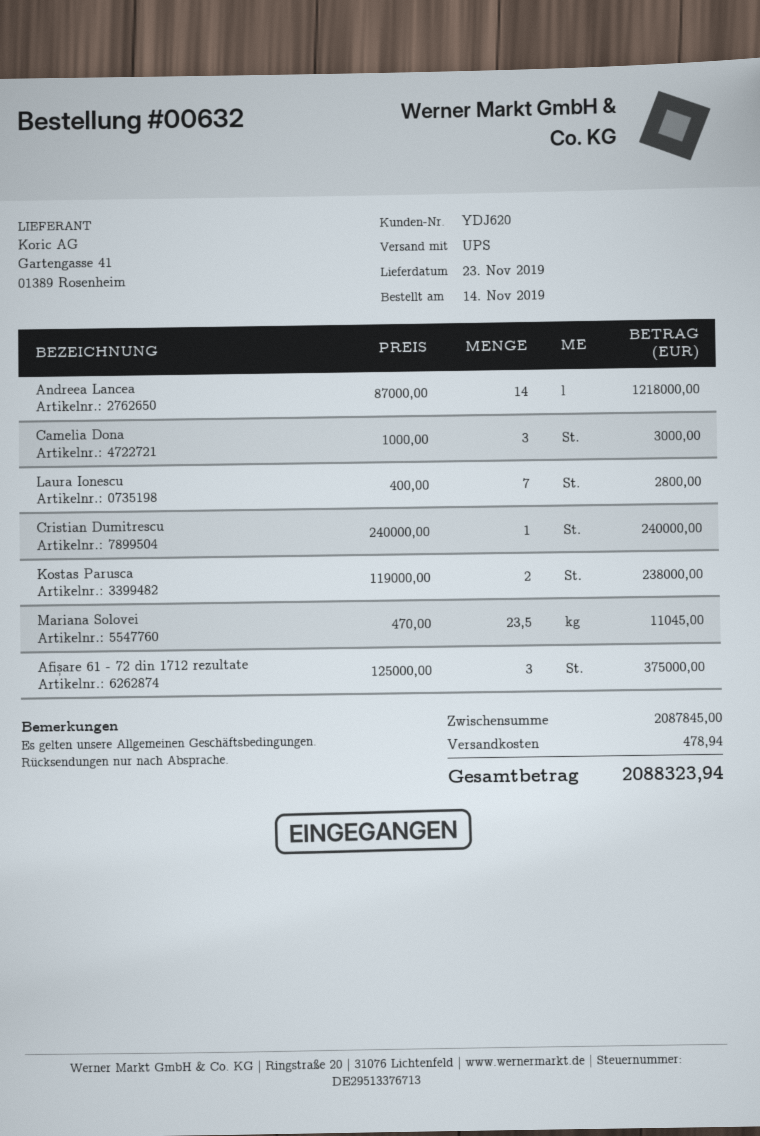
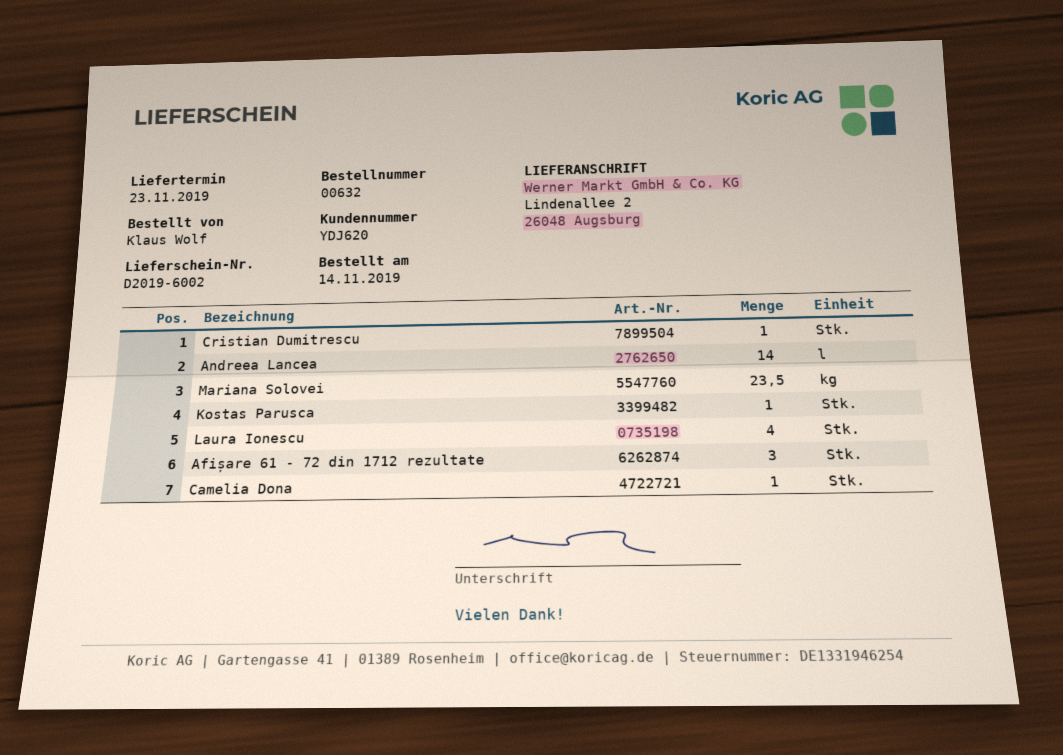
Camelia Dona: 3 -> 1
Laura Ionescu: 7 -> 4
Kostas Parusca: 2 -> 1

